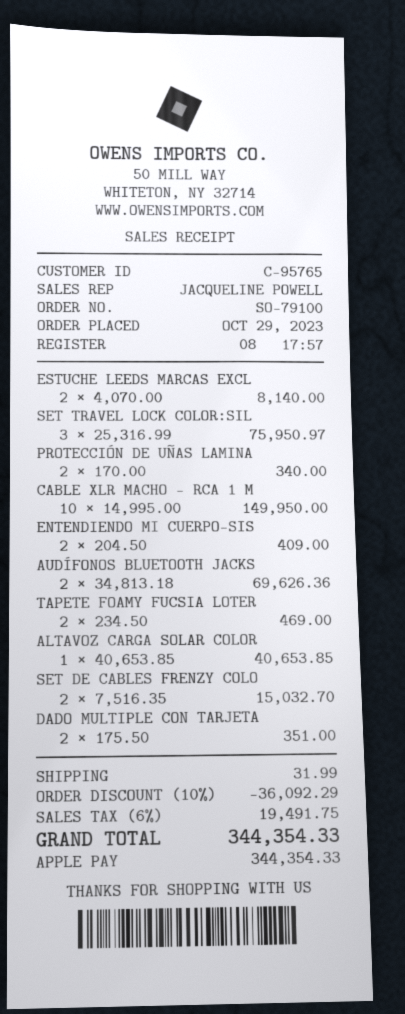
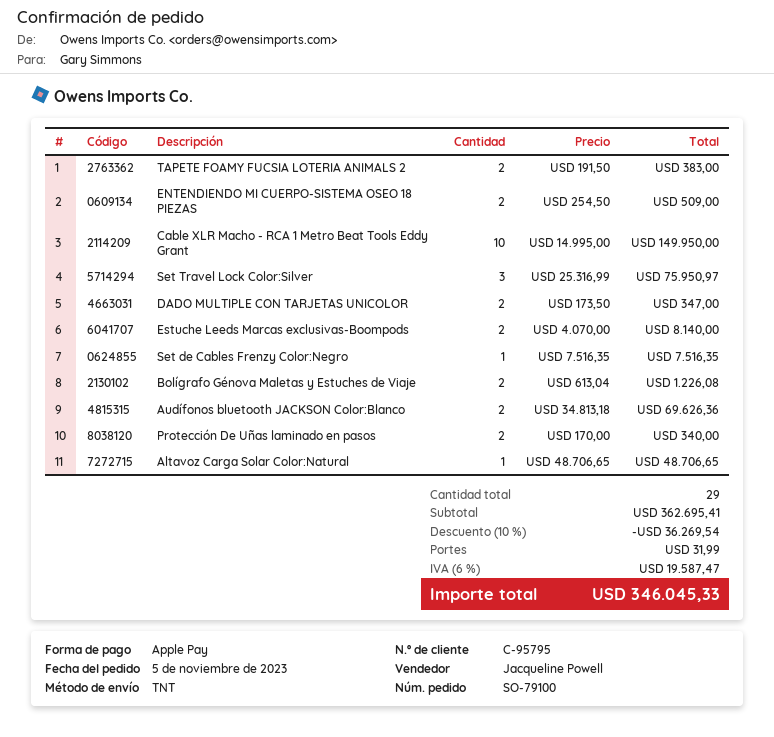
order date: 2023-10-29 -> 2023-11-05
customer number: C-95765 -> C-95795
ENTENDIENDO MI CUERPO-SIS: 2 x 204.50 = 409.00 -> 2 x 254.50 = 509.00
TAPETE FOAMY FUCSIA LOTER: 2 x 234.50 = 469.00 -> 2 x 191.50 = 383.00
ALTAVOZ CARGA SOLAR COLOR: 1 x 40653.85 = 40653.85 -> 1 x 48706.65 = 48706.65
SET DE CABLES FRENZY COLO: 2 x 7516.35 = 15032.70 -> 1 x 7516.35 = 7516.35
DADO MULTIPLE CON TARJETA: 2 x 175.50 = 351.00 -> 2 x 173.50 = 347.00
Bolígrafo Génova Maletas y Estuches de Viaje: none -> 2 x 613.04 = 1226.08
discount: 10% = 36092.29 -> 10% = 36269.54
tax: 6% = 19491.75 -> 6% = 19587.47
total: 344354.33 -> 346045.33

